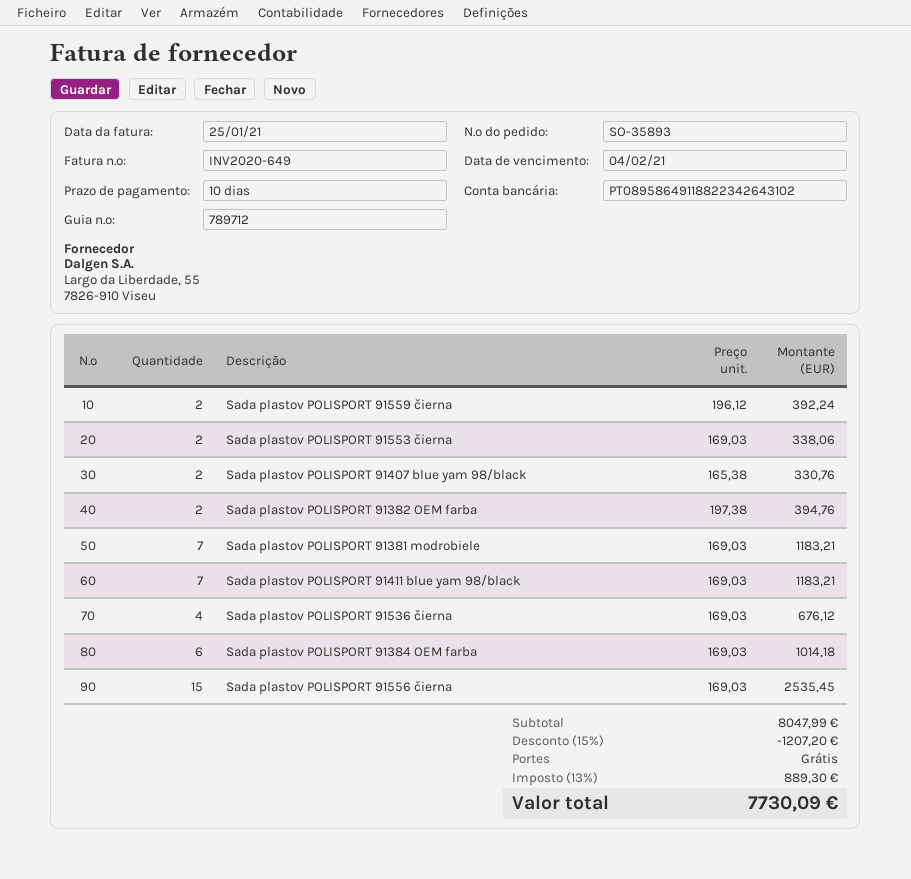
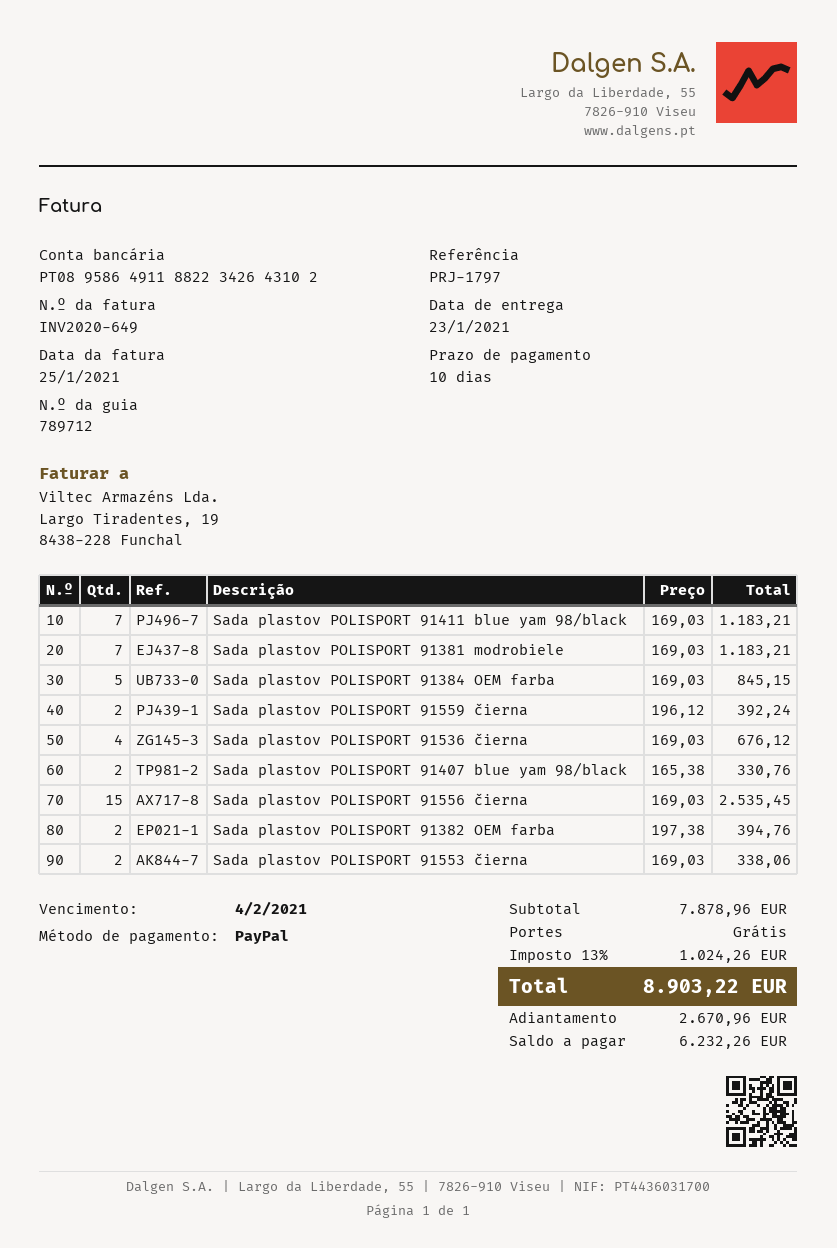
Sada plastov POLISPORT 91384 OEM farba: 6 x 169.03 = 1014.18 -> 5 x 169.03 = 845.15
subtotal: 8047.99 -> 7878.96
discount: 15% = 1207.20 -> none
tax: 13% = 889.30 -> 13% = 1024.26
total: 7730.09 -> 8903.22

